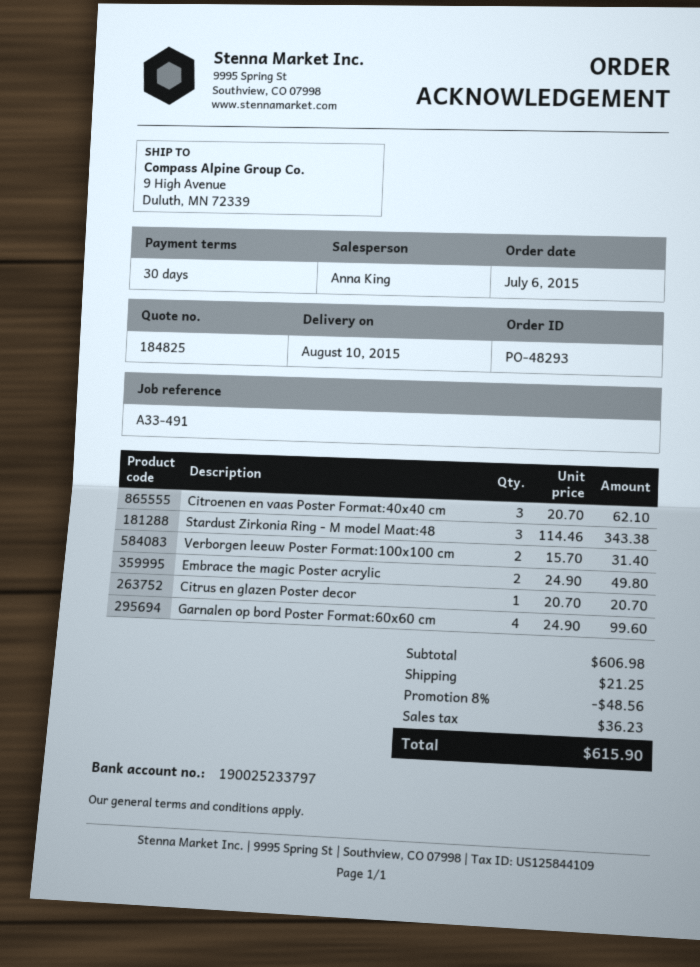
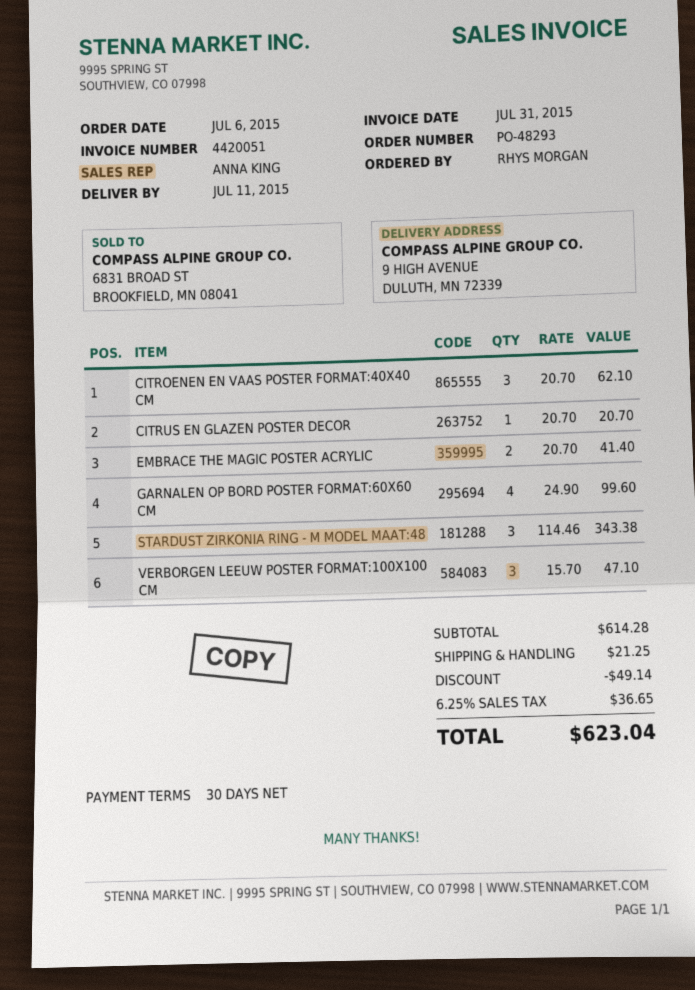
delivery date: 2015-08-10 -> 2015-07-11
Verborgen leeuw Poster Format:100x100 cm: 2 x 15.70 = 31.40 -> 3 x 15.70 = 47.10
Embrace the magic Poster acrylic: 2 x 24.90 = 49.80 -> 2 x 20.70 = 41.40
subtotal: 606.98 -> 614.28
discount: 48.56 -> 49.14
tax: 36.23 -> 36.65
total: 615.90 -> 623.04

